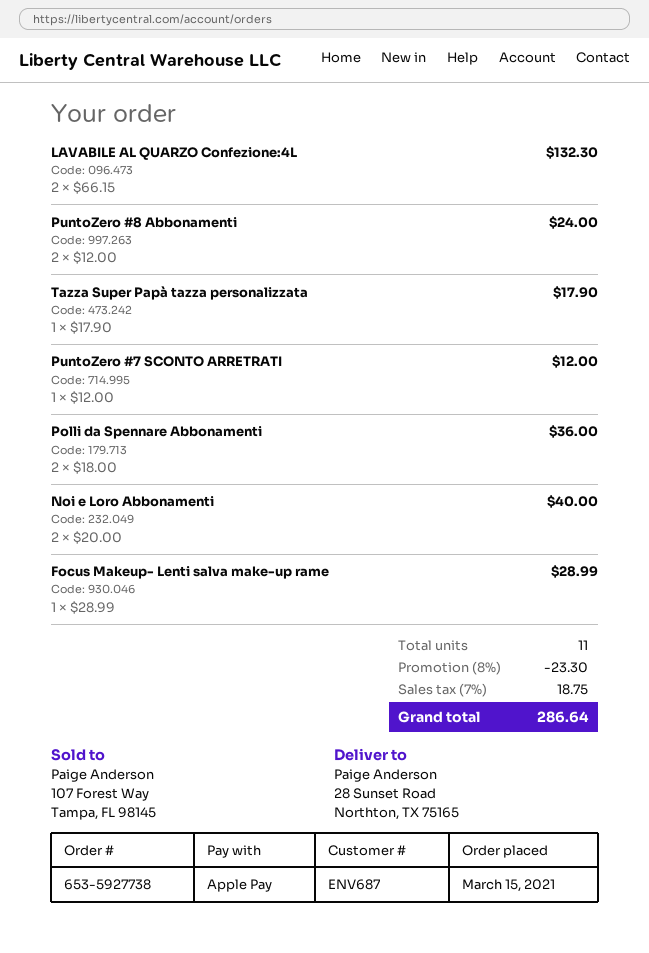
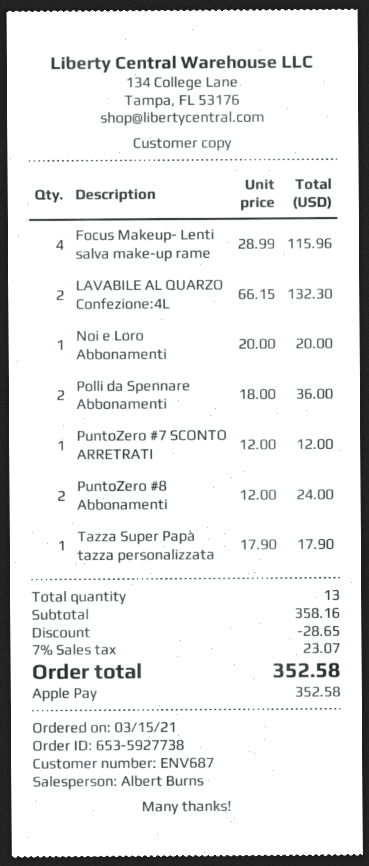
Noi e Loro Abbonamenti: 2 x 20.00 = 40.00 -> 1 x 20.00 = 20.00
Focus Makeup- Lenti salva make-up rame: 1 x 28.99 = 28.99 -> 4 x 28.99 = 115.96
total quantity: 11 -> 13
discount: 23.30 -> 28.65
tax: 7% = 18.75 -> 7% = 23.07
total: 286.64 -> 352.58

